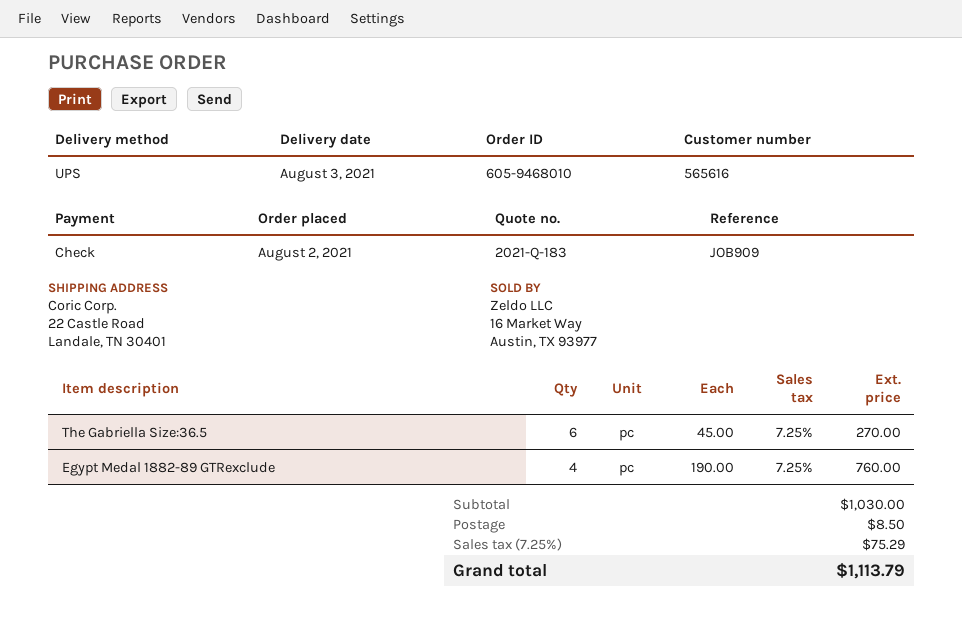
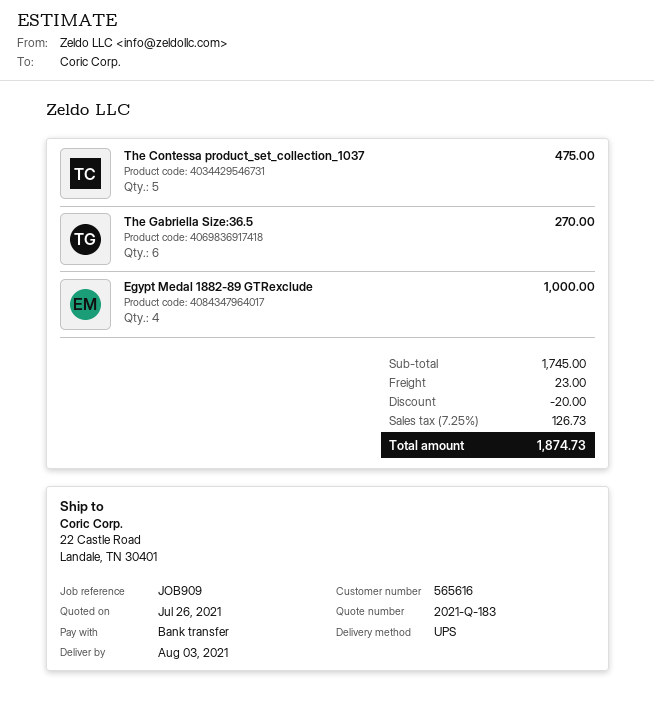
payment method: cheque -> bank transfer
Egypt Medal 1882-89 GTRexclude: 4 for 760.00 -> 4 for 1000.00
The Contessa product_set_collection_1037: none -> 5 for 475.00
subtotal: 1030.00 -> 1745.00
discount: none -> 20.00
shipping: 8.50 -> 23.00
tax: 7.25% = 75.29 -> 7.25% = 126.73
total: 1113.79 -> 1874.73

